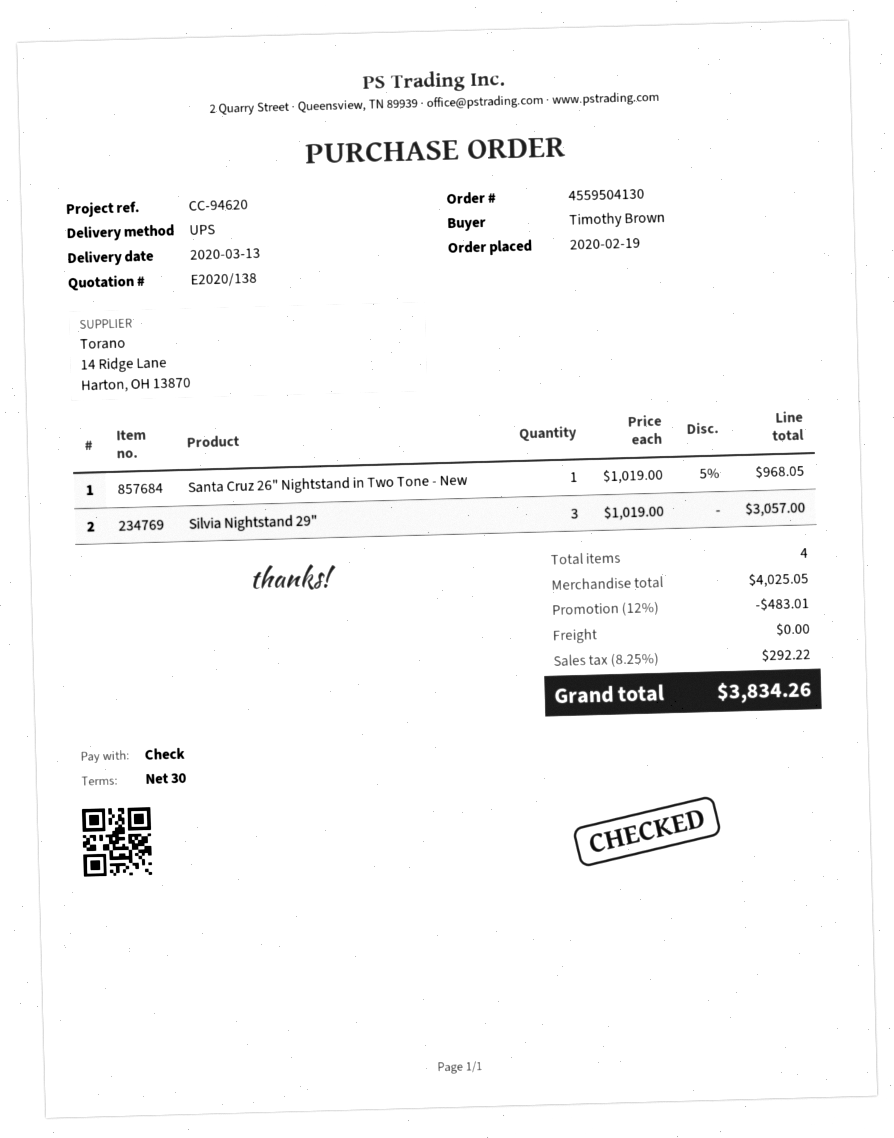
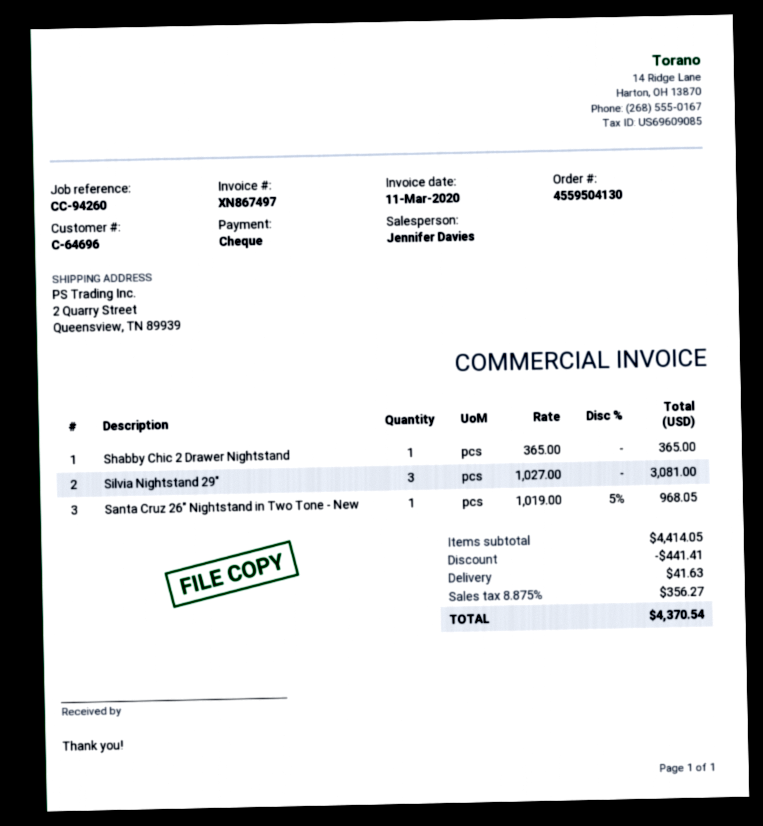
reference: CC-94620 -> CC-94260
Silvia Nightstand 29": 3 x 1019.00 = 3057.00 -> 3 x 1027.00 = 3081.00
Shabby Chic 2 Drawer Nightstand: none -> 1 x 365.00 = 365.00
subtotal: 4025.05 -> 4414.05
discount: 483.01 -> 441.41
shipping: 0.00 -> 41.63
tax: 8.25% = 292.22 -> 8.875% = 356.27
total: 3834.26 -> 4370.54

